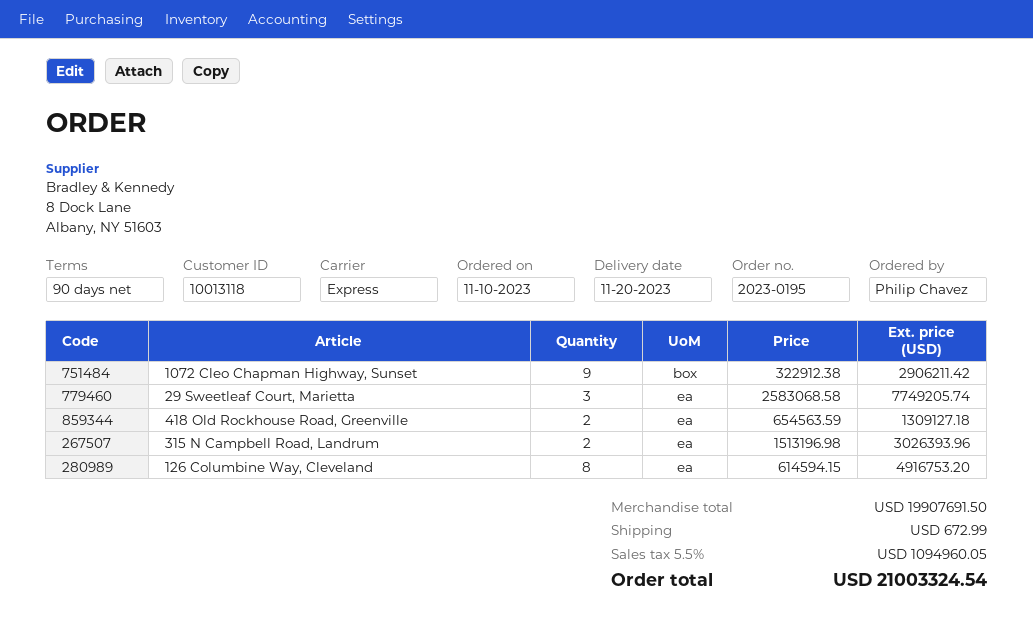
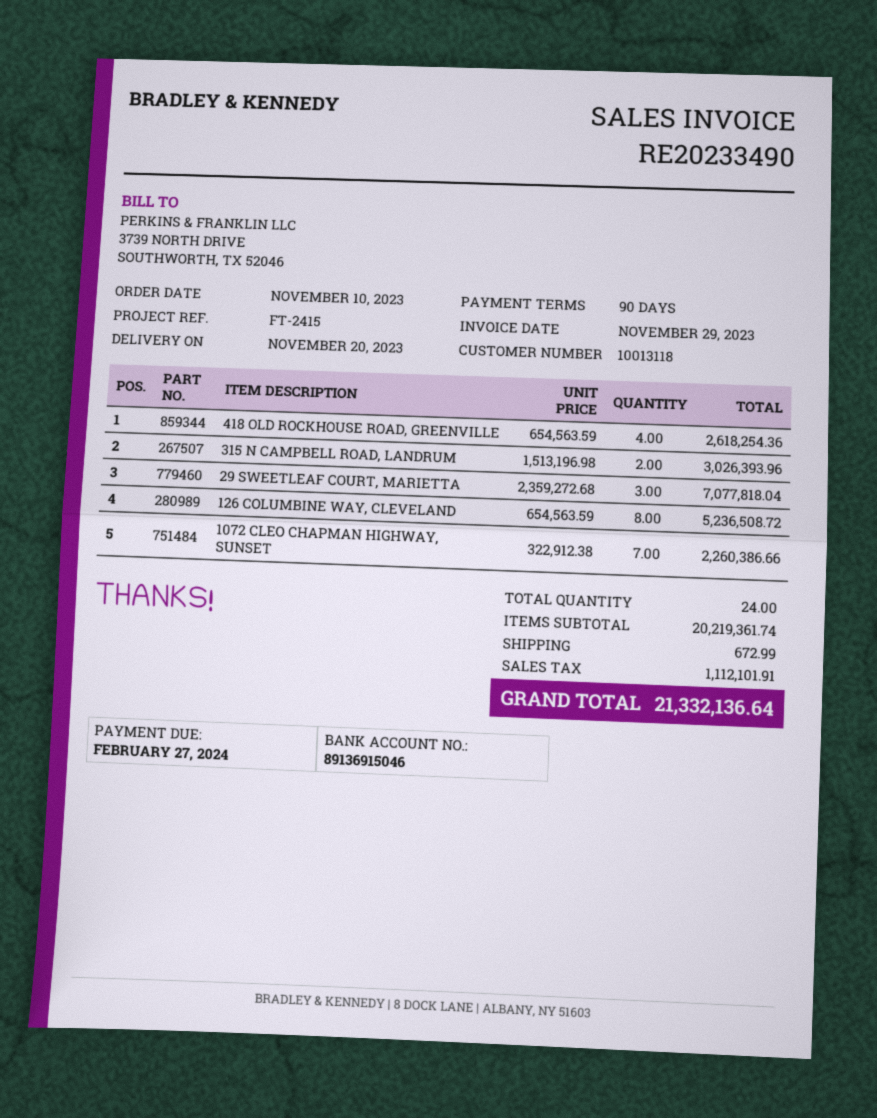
1072 Cleo Chapman Highway, Sunset: 9 x 322912.38 = 2906211.42 -> 7 x 322912.38 = 2260386.66
29 Sweetleaf Court, Marietta: 3 x 2583068.58 = 7749205.74 -> 3 x 2359272.68 = 7077818.04
418 Old Rockhouse Road, Greenville: 2 x 654563.59 = 1309127.18 -> 4 x 654563.59 = 2618254.36
126 Columbine Way, Cleveland: 8 x 614594.15 = 4916753.20 -> 8 x 654563.59 = 5236508.72
subtotal: 19907691.50 -> 20219361.74
tax: 1094960.05 -> 1112101.91
total: 21003324.54 -> 21332136.64

